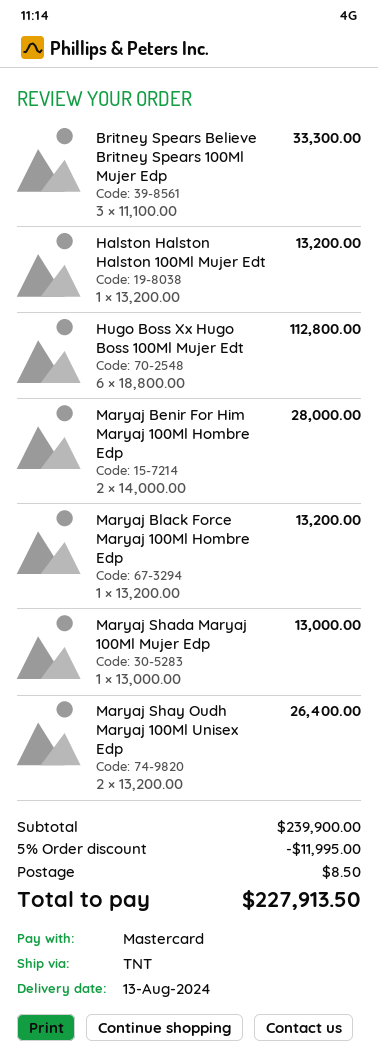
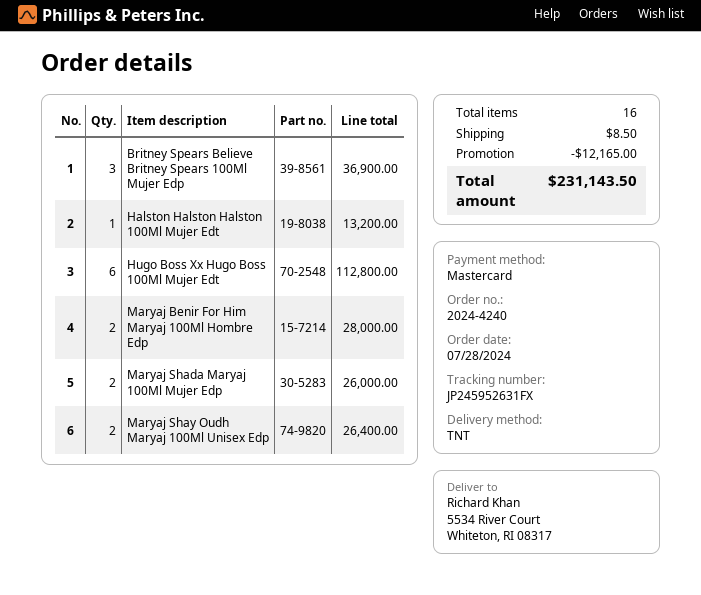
Britney Spears Believe Britney Spears 100Ml Mujer Edp: 3 for 33300.00 -> 3 for 36900.00
Maryaj Black Force Maryaj 100Ml Hombre Edp: 1 for 13200.00 -> none
Maryaj Shada Maryaj 100Ml Mujer Edp: 1 for 13000.00 -> 2 for 26000.00
discount: 11995.00 -> 12165.00
total: 227913.50 -> 231143.50

